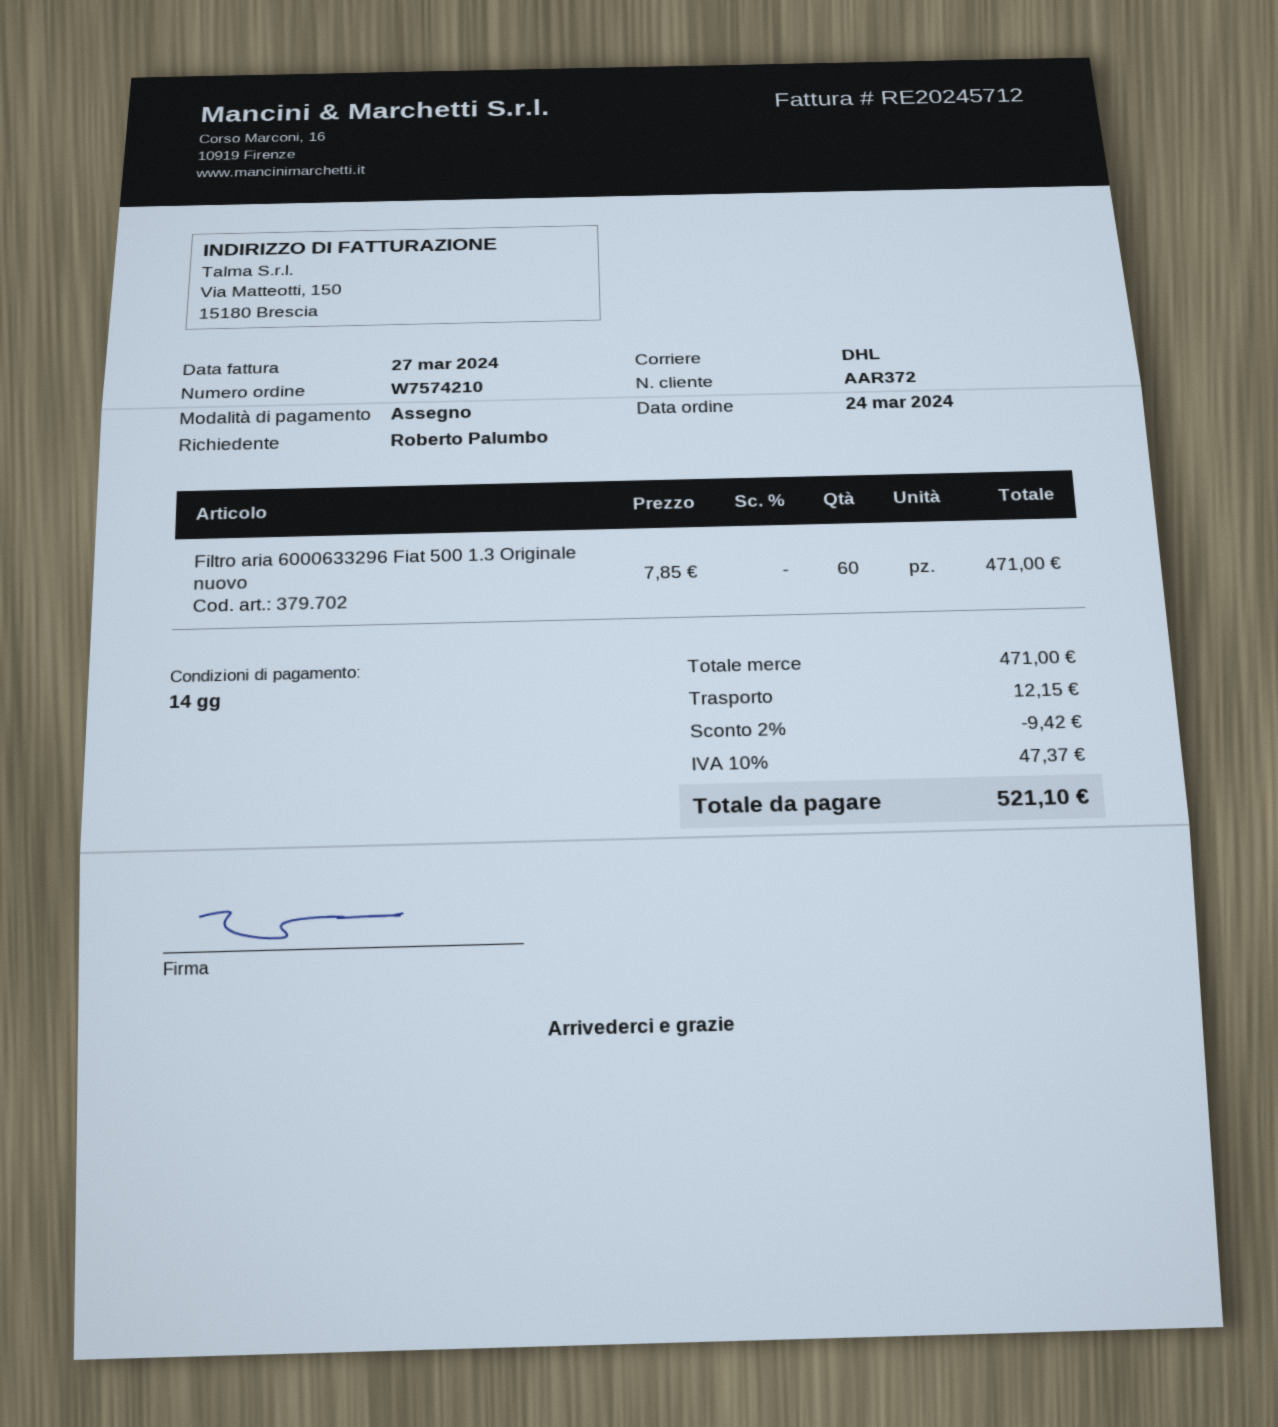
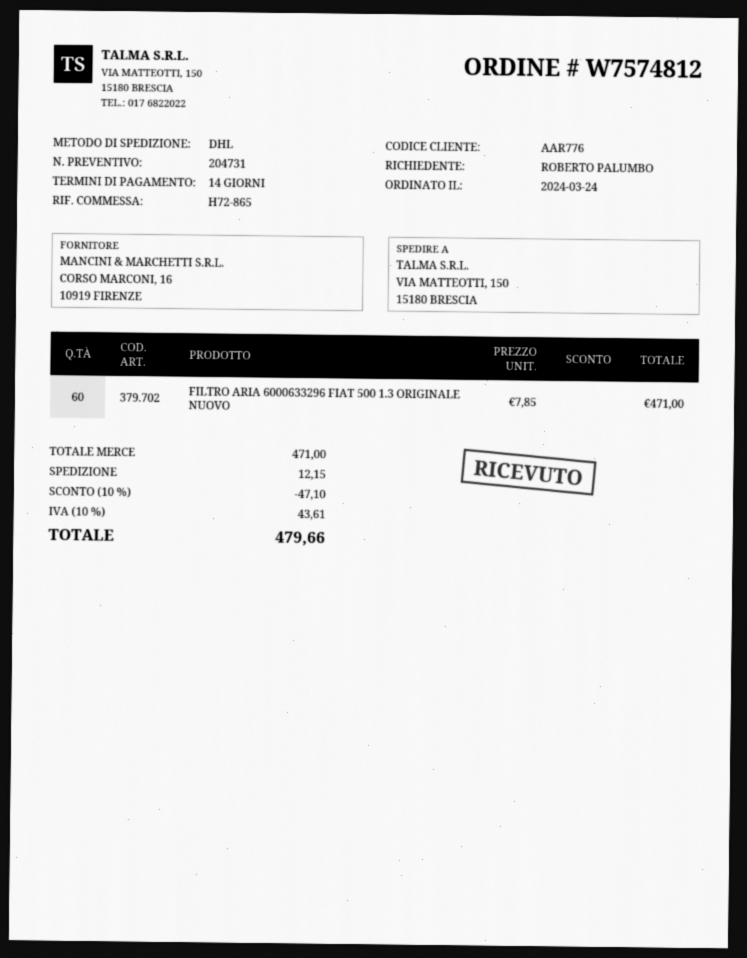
order number: W7574210 -> W7574812
customer number: AAR372 -> AAR776
discount: 2% = 9.42 -> 10% = 47.10
tax: 10% = 47.37 -> 10% = 43.61
total: 521.10 -> 479.66

